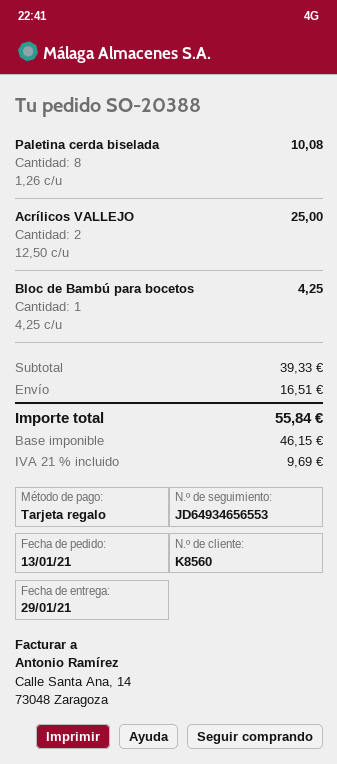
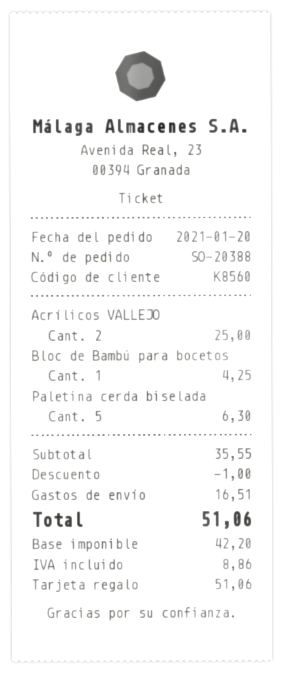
order date: 2021-01-13 -> 2021-01-20
Paletina cerda biselada: 8 for 10.08 -> 5 for 6.30
subtotal: 39.33 -> 35.55
discount: none -> 1.00
net: 46.15 -> 42.20
tax: 9.69 -> 8.86
total: 55.84 -> 51.06

